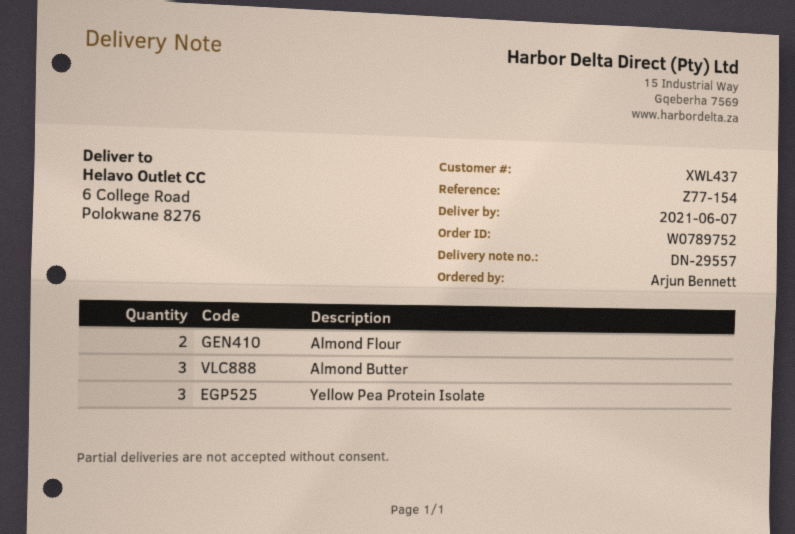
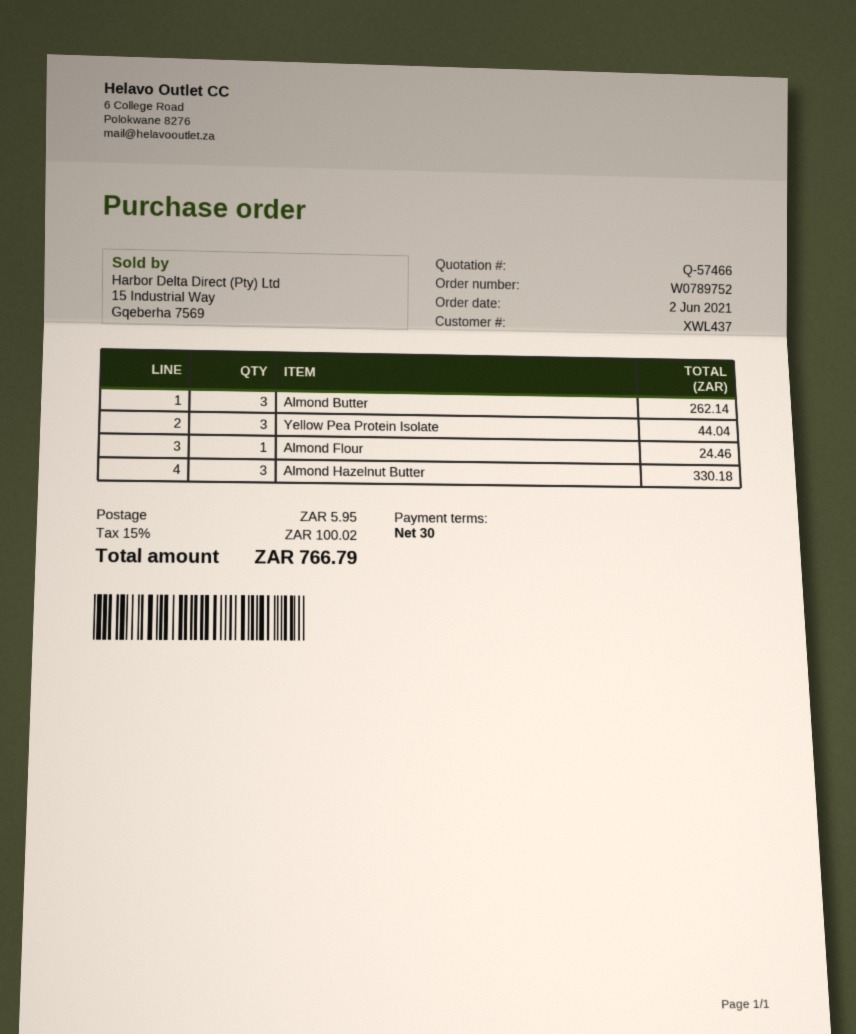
Almond Flour: 2 -> 1
Almond Hazelnut Butter: none -> 3

